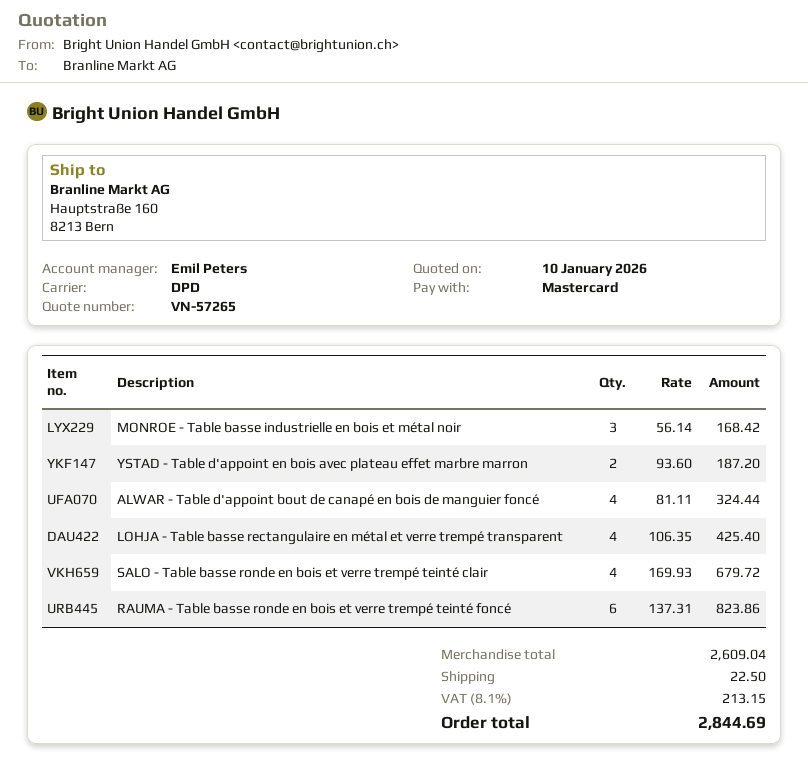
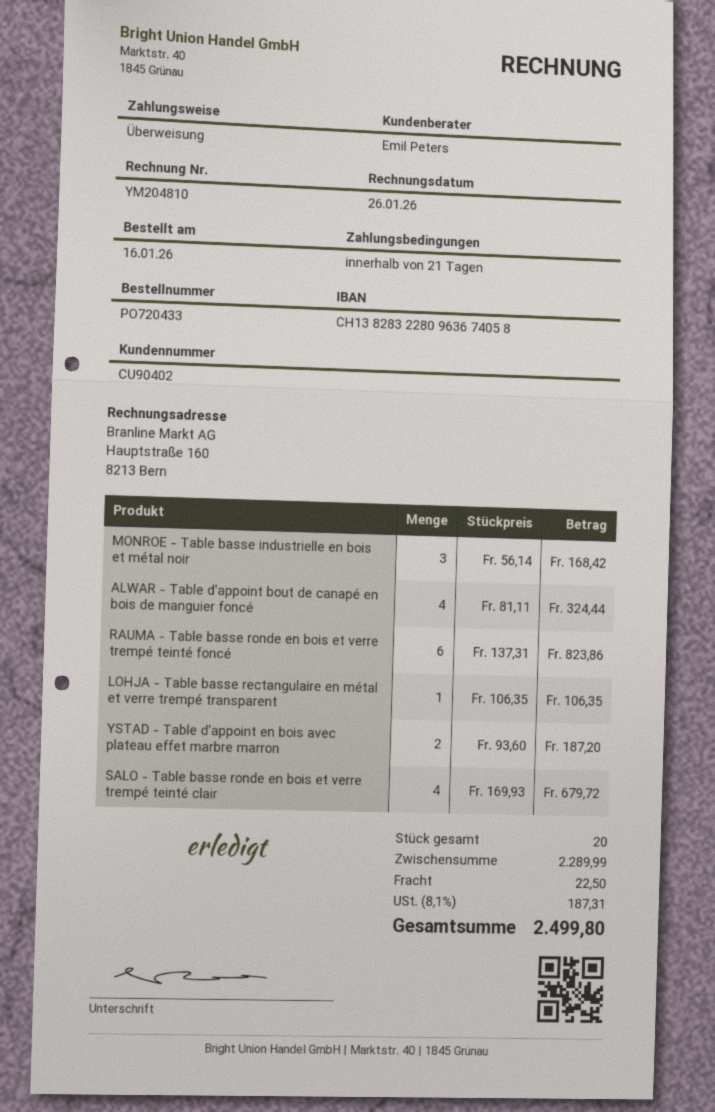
payment method: Mastercard -> bank transfer
LOHJA - Table basse rectangulaire en métal et verre trempé transparent: 4 x 106.35 = 425.40 -> 1 x 106.35 = 106.35
subtotal: 2609.04 -> 2289.99
tax: 8.1% = 213.15 -> 8.1% = 187.31
total: 2844.69 -> 2499.80

